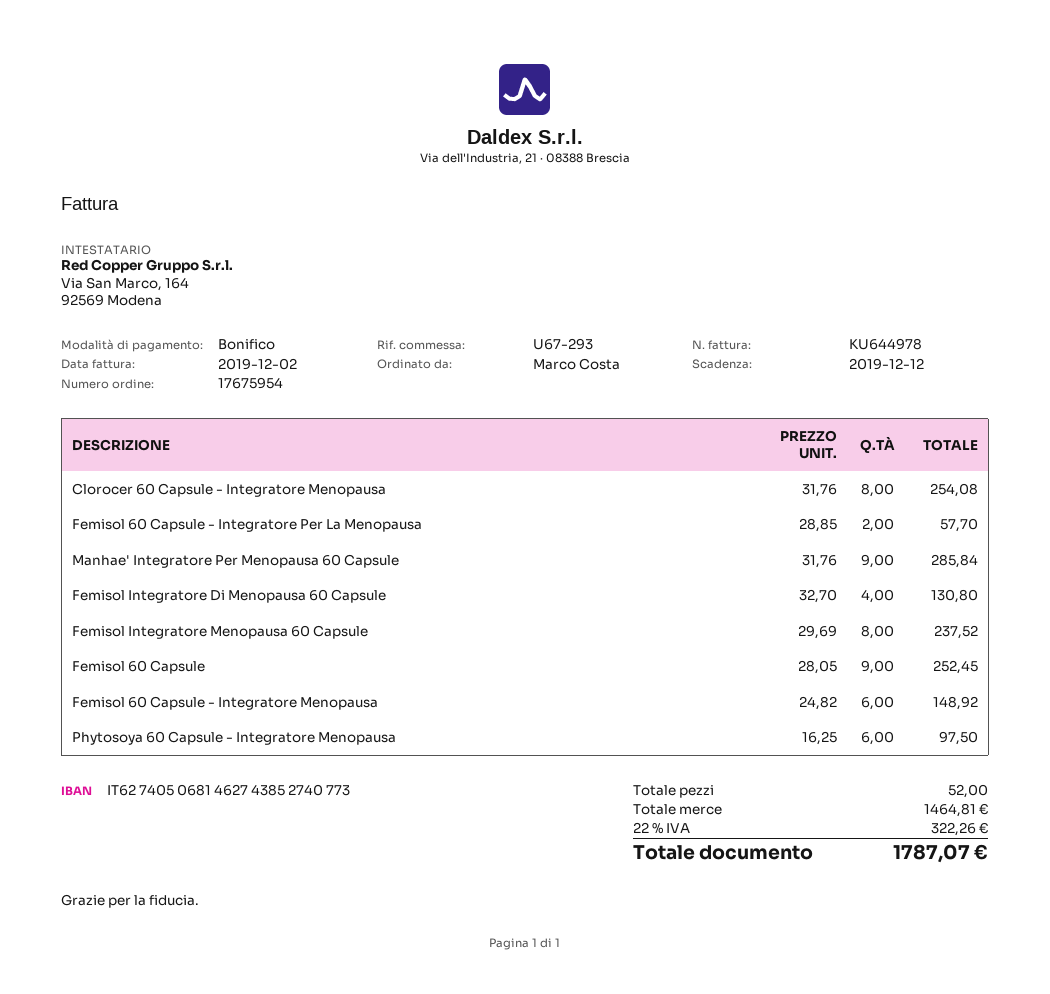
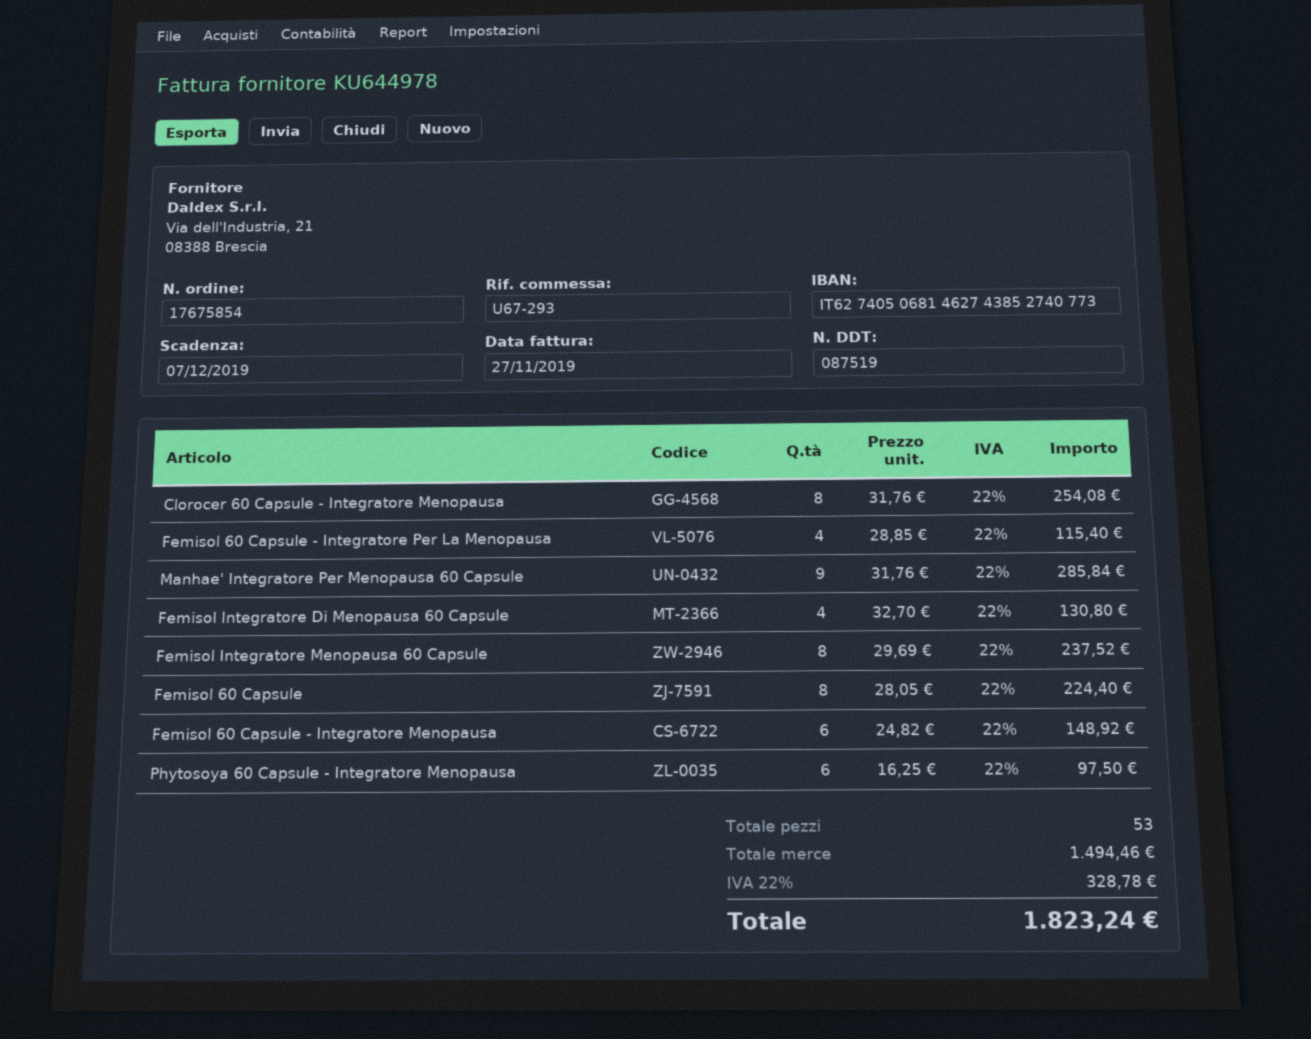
order number: 17675954 -> 17675854
invoice date: 2019-12-02 -> 2019-11-27
due date: 2019-12-12 -> 2019-12-07
Femisol 60 Capsule - Integratore Per La Menopausa: 2 x 28.85 = 57.70 -> 4 x 28.85 = 115.40
Femisol 60 Capsule: 9 x 28.05 = 252.45 -> 8 x 28.05 = 224.40
total quantity: 52 -> 53
subtotal: 1464.81 -> 1494.46
tax: 22% = 322.26 -> 22% = 328.78
total: 1787.07 -> 1823.24

